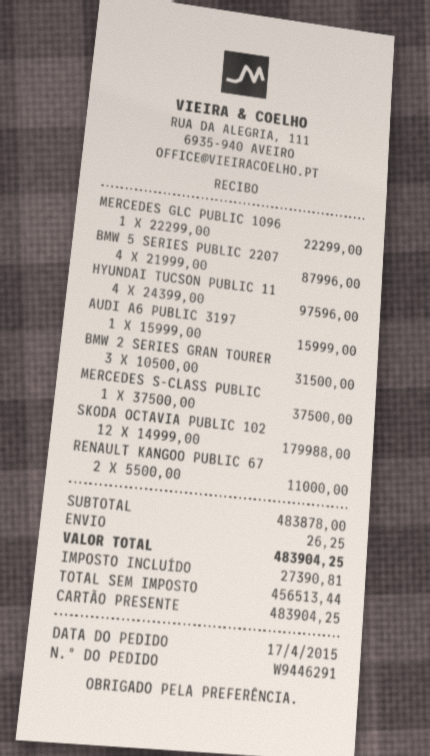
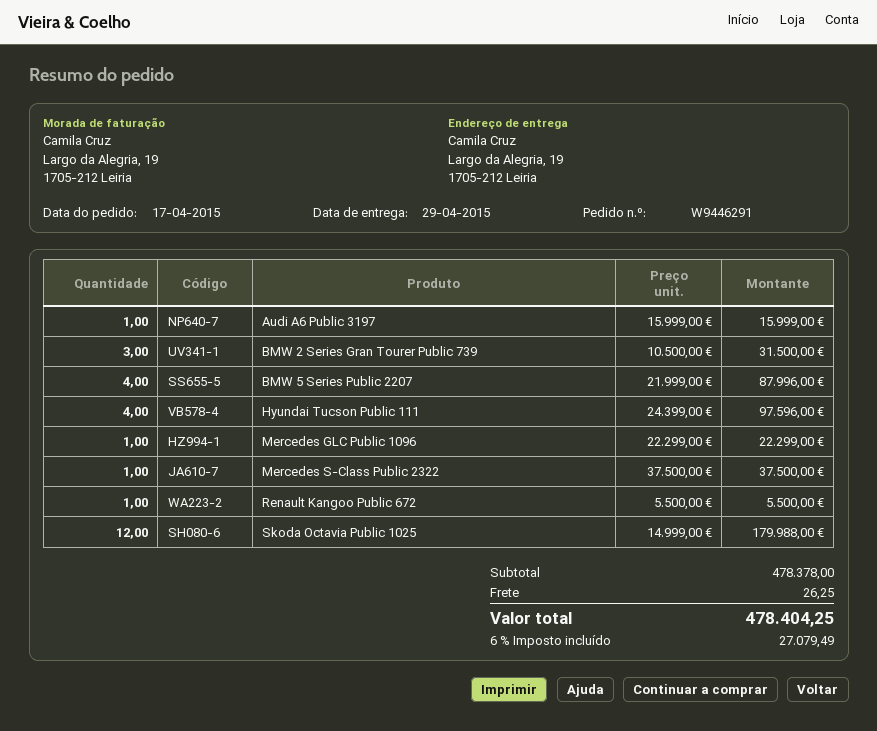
RENAULT KANGOO PUBLIC 67: 2 x 5500.00 = 11000.00 -> 1 x 5500.00 = 5500.00
subtotal: 483878.00 -> 478378.00
tax: 27390.81 -> 27079.49
total: 483904.25 -> 478404.25

